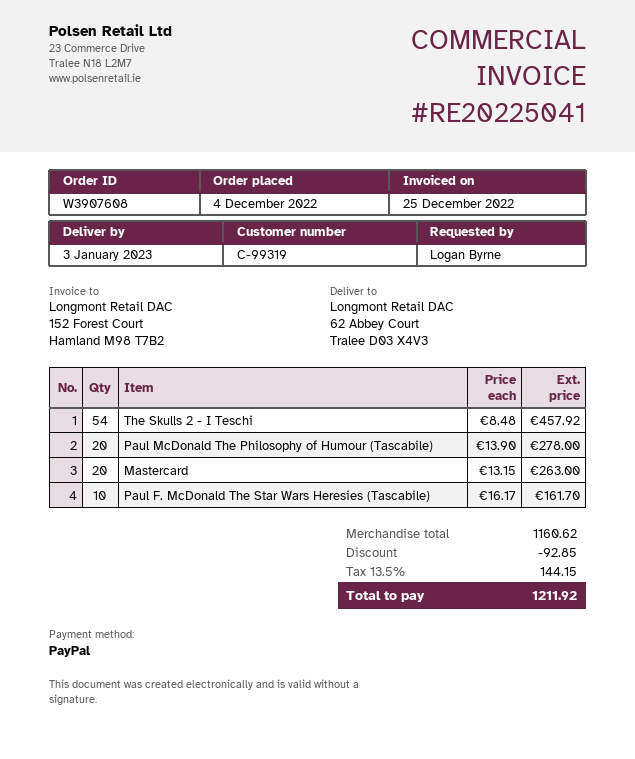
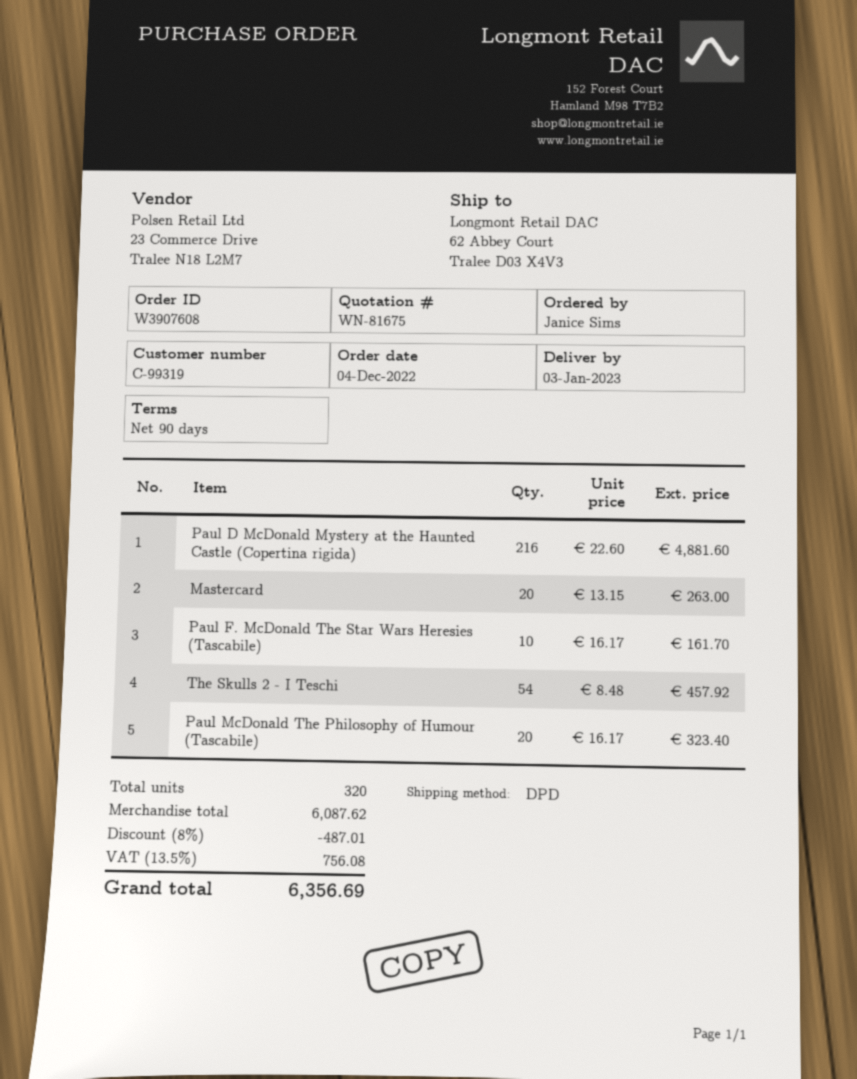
ordered by: Logan Byrne -> Janice Sims
Paul McDonald The Philosophy of Humour (Tascabile): 20 x 13.90 = 278.00 -> 20 x 16.17 = 323.40
Paul D McDonald Mystery at the Haunted Castle (Copertina rigida): none -> 216 x 22.60 = 4881.60
subtotal: 1160.62 -> 6087.62
discount: 92.85 -> 487.01
tax: 13.5% = 144.15 -> 13.5% = 756.08
total: 1211.92 -> 6356.69

